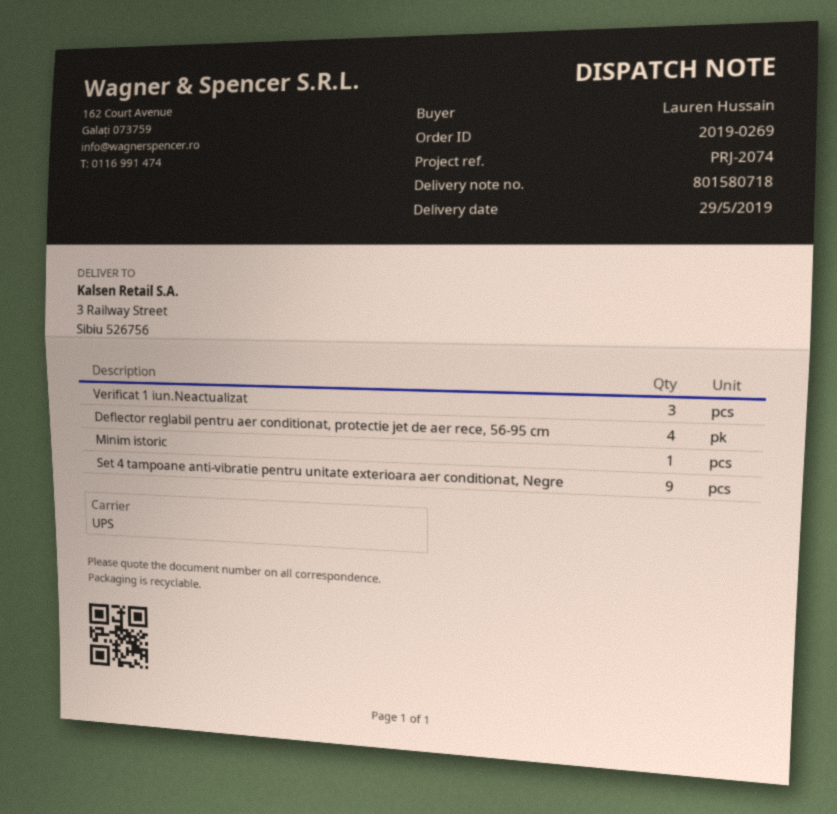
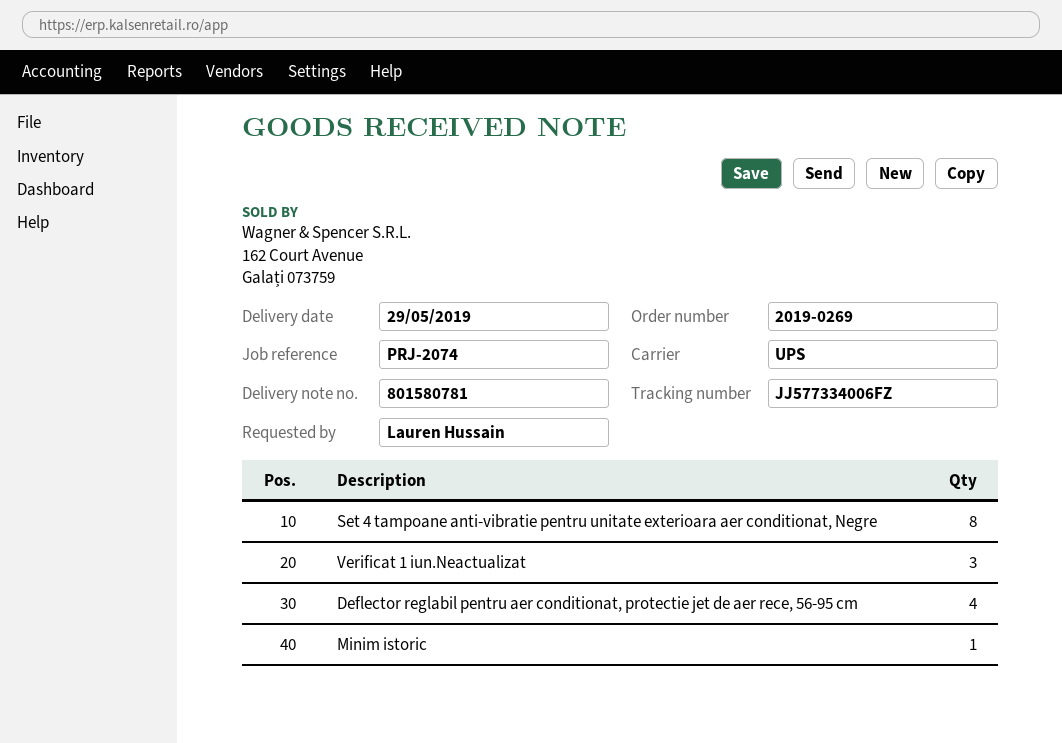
delivery note number: 801580718 -> 801580781
Set 4 tampoane anti-vibratie pentru unitate exterioara aer conditionat, Negre: 9 -> 8

